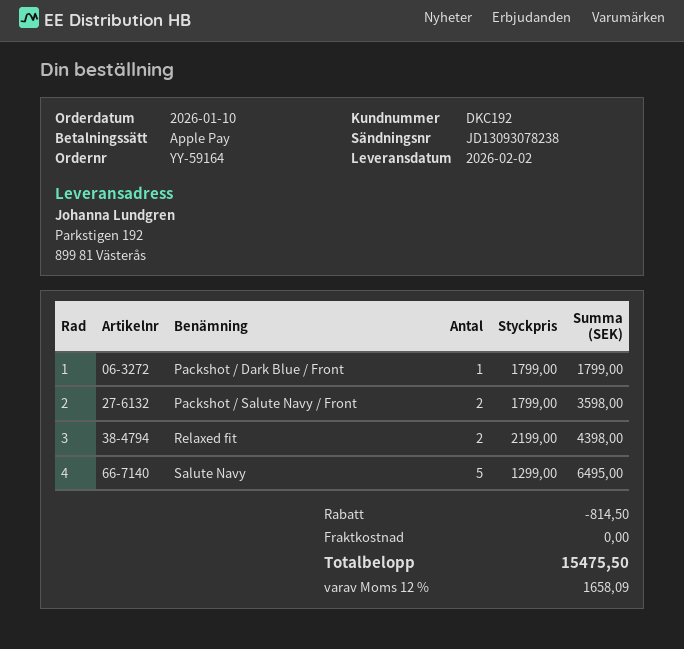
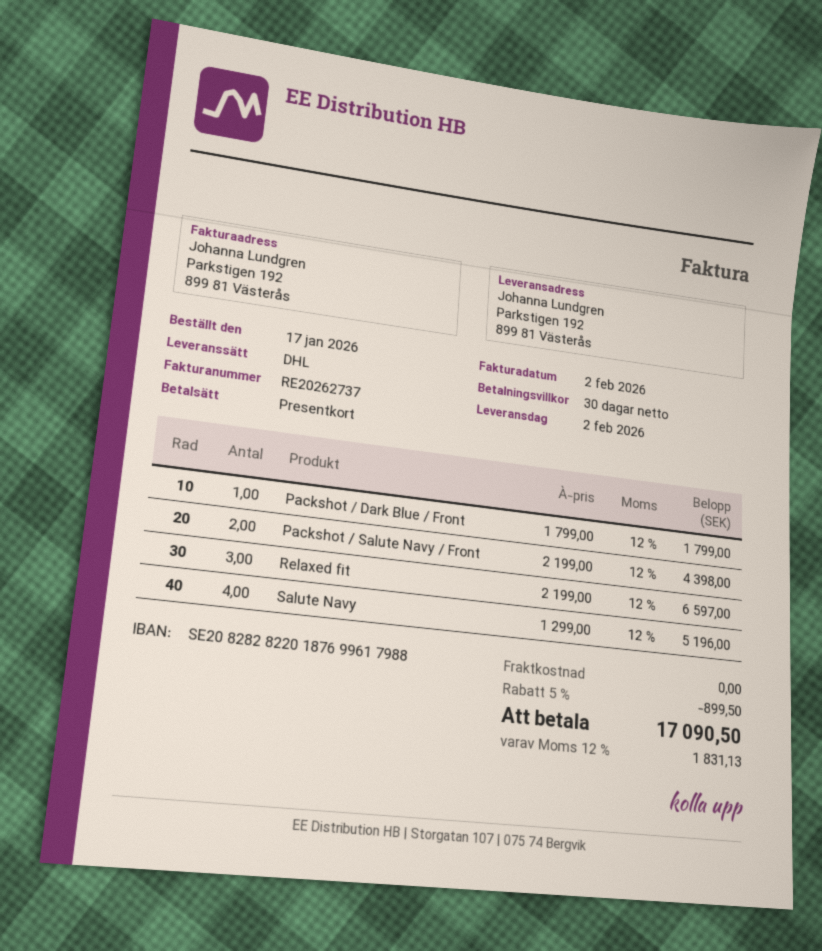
order date: 2026-01-10 -> 2026-01-17
payment method: Apple Pay -> gift card
Packshot / Salute Navy / Front: 2 x 1799.00 = 3598.00 -> 2 x 2199.00 = 4398.00
Relaxed fit: 2 x 2199.00 = 4398.00 -> 3 x 2199.00 = 6597.00
Salute Navy: 5 x 1299.00 = 6495.00 -> 4 x 1299.00 = 5196.00
discount: 814.50 -> 899.50
tax: 12% = 1658.09 -> 12% = 1831.13
total: 15475.50 -> 17090.50

